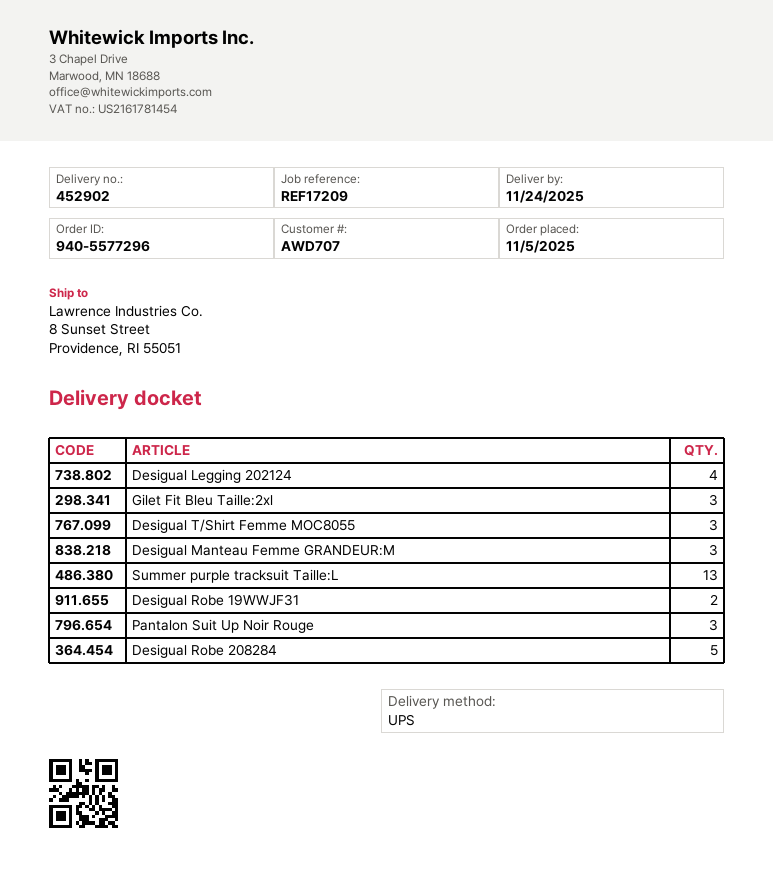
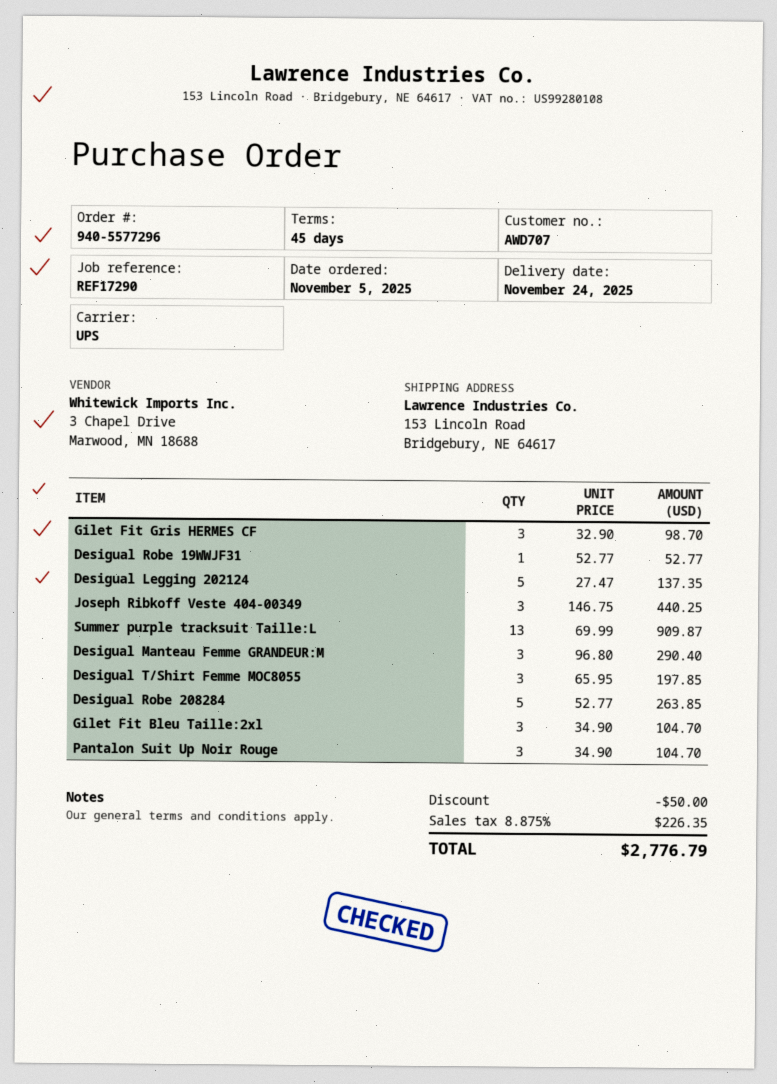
reference: REF17209 -> REF17290
ship to: 8 Sunset Street, Providence, RI 55051 -> 153 Lincoln Road, Bridgebury, NE 64617
Desigual Legging 202124: 4 -> 5
Desigual Robe 19WWJF31: 2 -> 1
Gilet Fit Gris HERMES CF: none -> 3
Joseph Ribkoff Veste 404-00349: none -> 3

